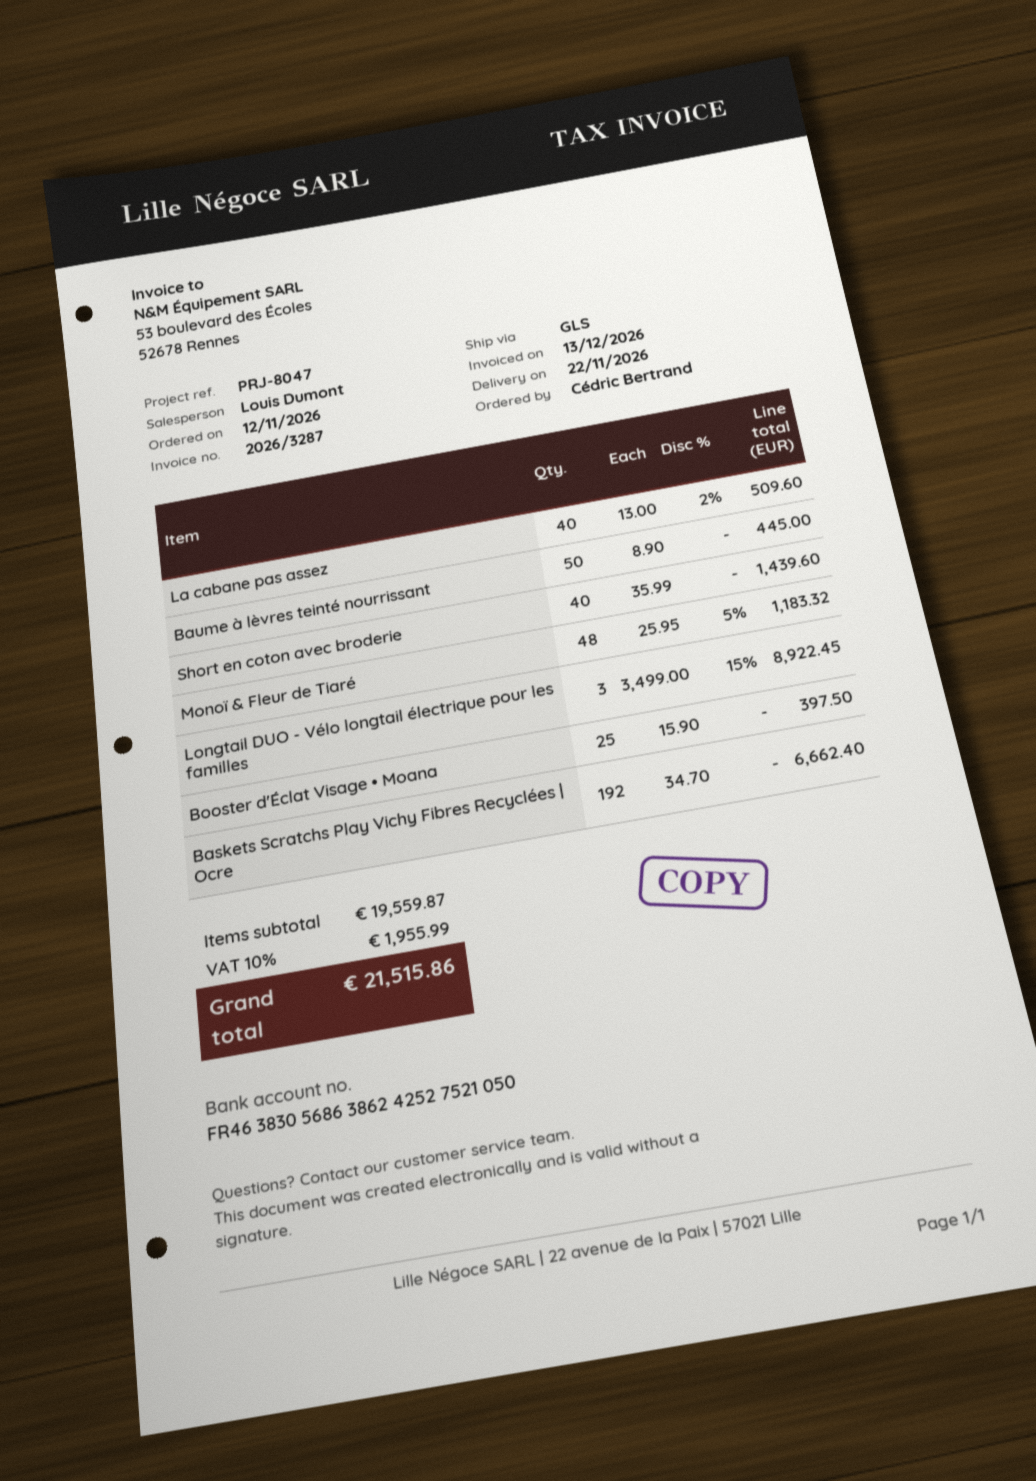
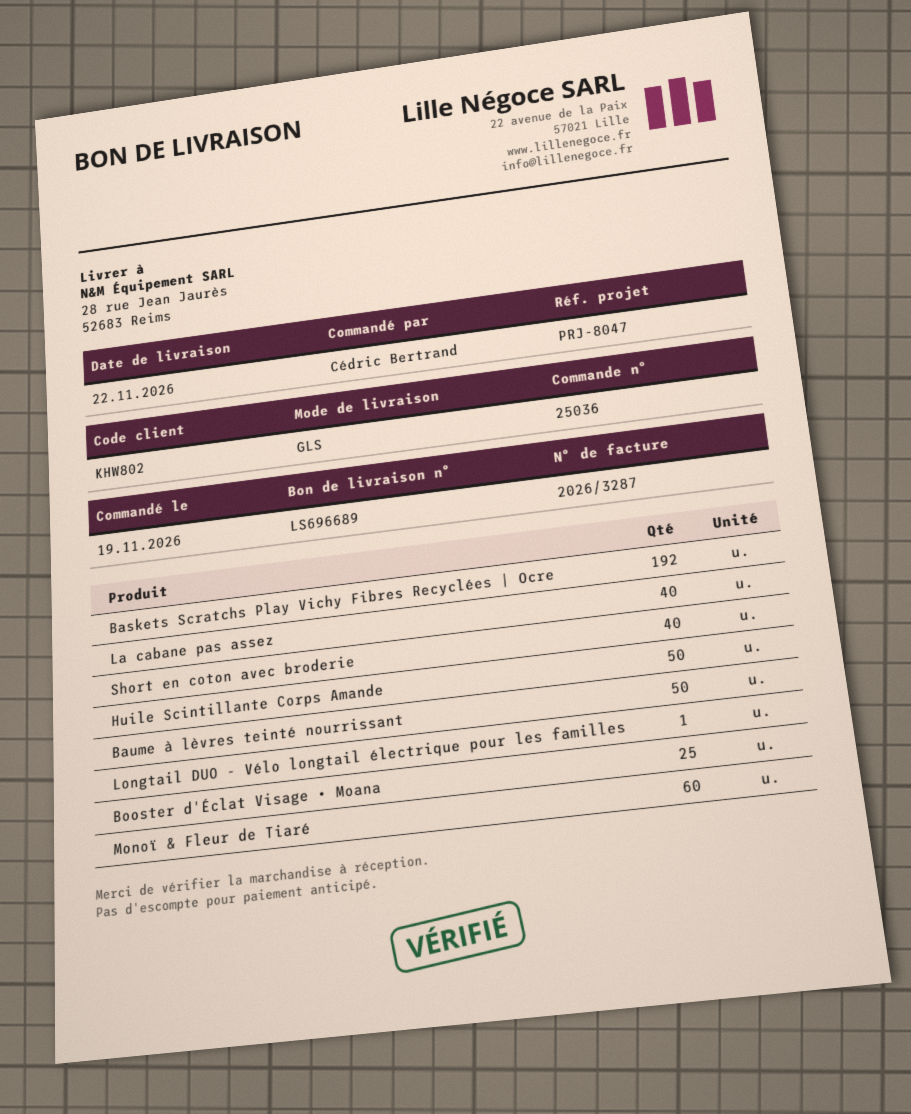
order date: 2026-11-12 -> 2026-11-19
Monoï & Fleur de Tiaré: 48 -> 60
Longtail DUO - Vélo longtail électrique pour les familles: 3 -> 1
Huile Scintillante Corps Amande: none -> 50

